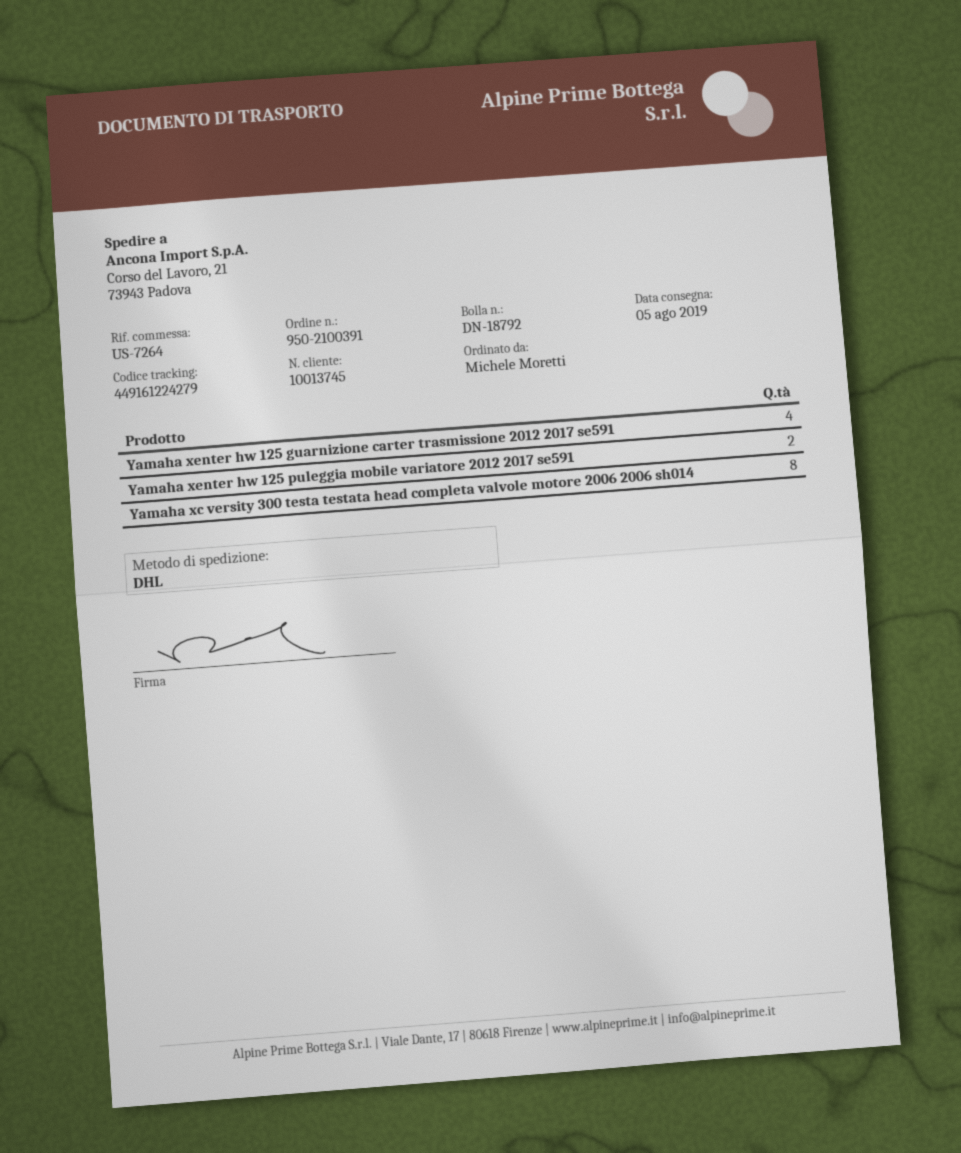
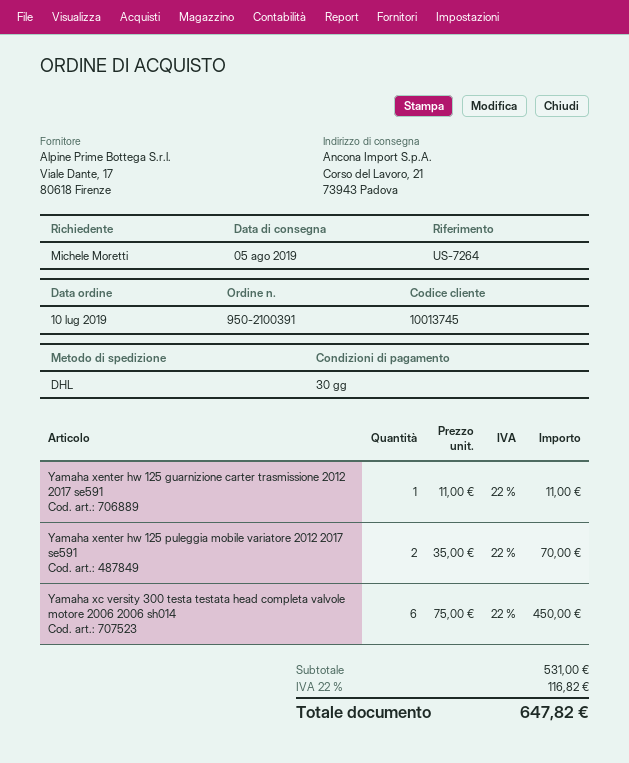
Yamaha xenter hw 125 guarnizione carter trasmissione 2012 2017 se591: 4 -> 1
Yamaha xc versity 300 testa testata head completa valvole motore 2006 2006 sh014: 8 -> 6

